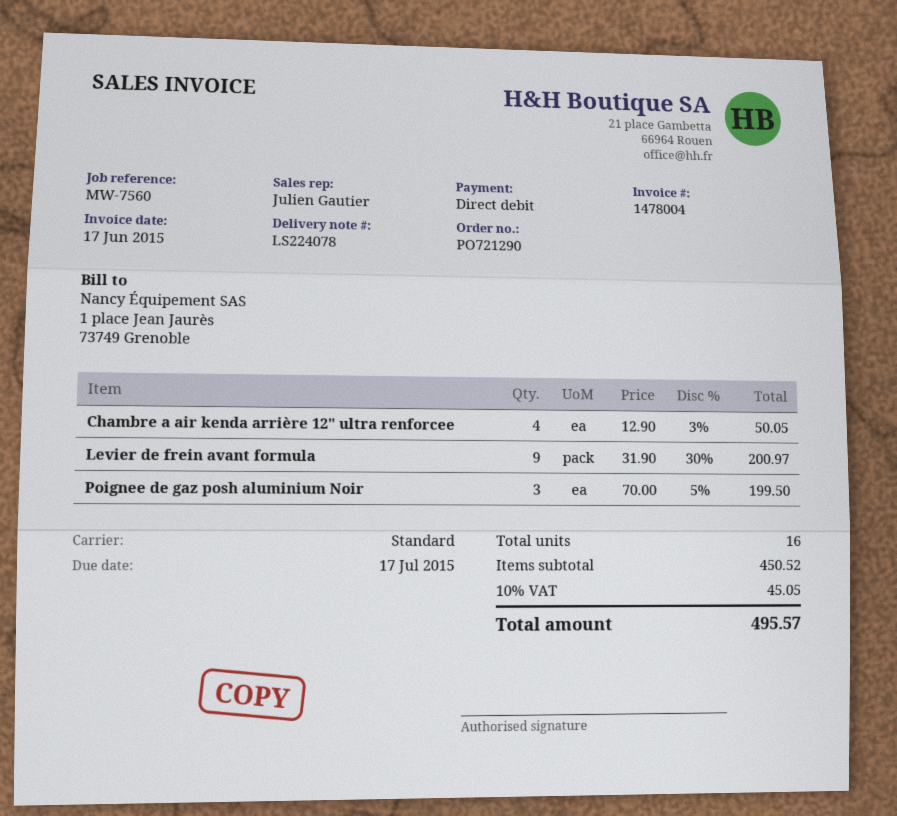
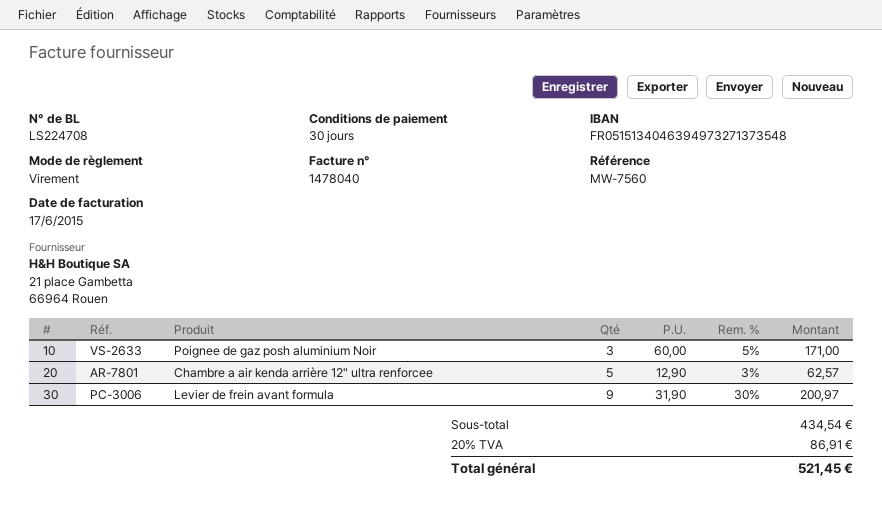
delivery note number: LS224078 -> LS224708
invoice number: 1478004 -> 1478040
payment method: direct debit -> bank transfer
Chambre a air kenda arrière 12" ultra renforcee: 4 x 12.90 - 3% = 50.05 -> 5 x 12.90 - 3% = 62.57
Poignee de gaz posh aluminium Noir: 3 x 70.00 - 5% = 199.50 -> 3 x 60.00 - 5% = 171.00
subtotal: 450.52 -> 434.54
tax: 10% = 45.05 -> 20% = 86.91
total: 495.57 -> 521.45

